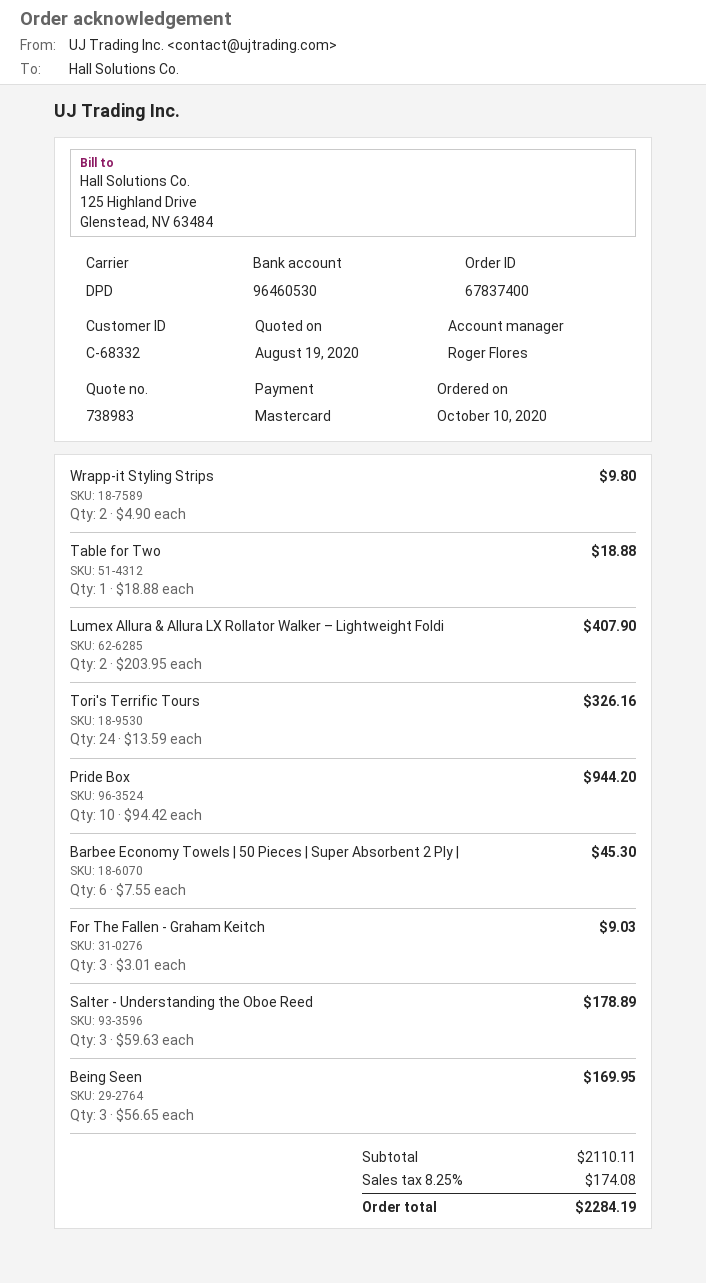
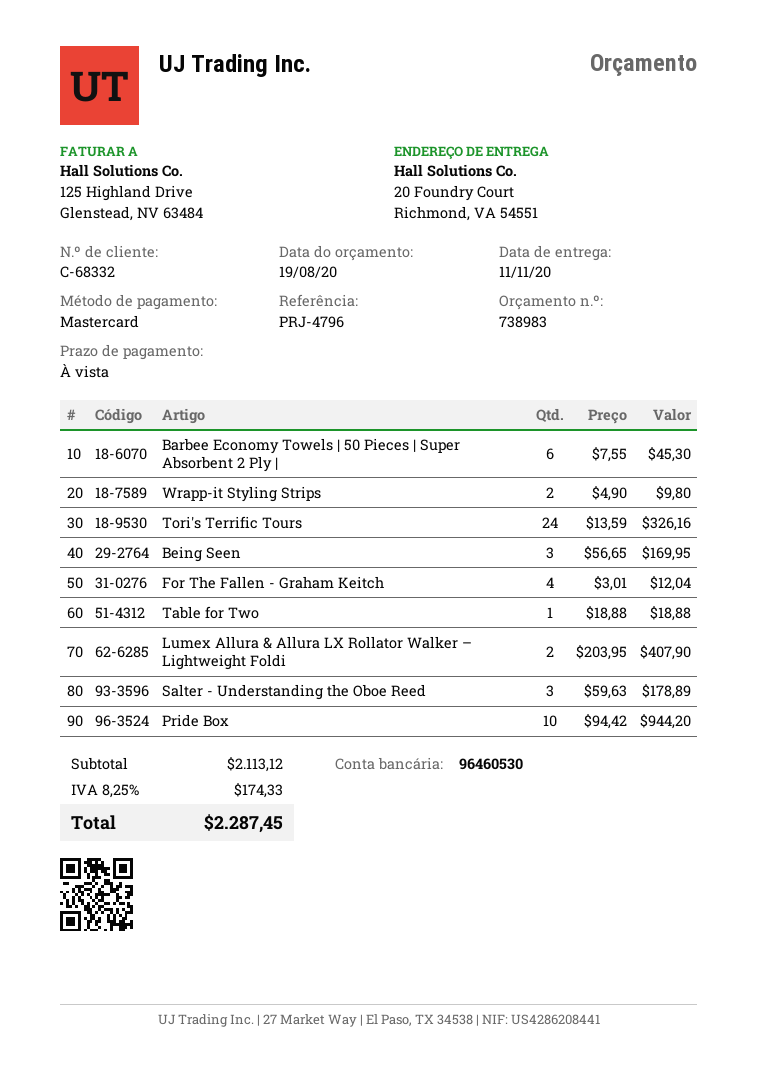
For The Fallen - Graham Keitch: 3 x 3.01 = 9.03 -> 4 x 3.01 = 12.04
subtotal: 2110.11 -> 2113.12
tax: 8.25% = 174.08 -> 8.25% = 174.33
total: 2284.19 -> 2287.45

